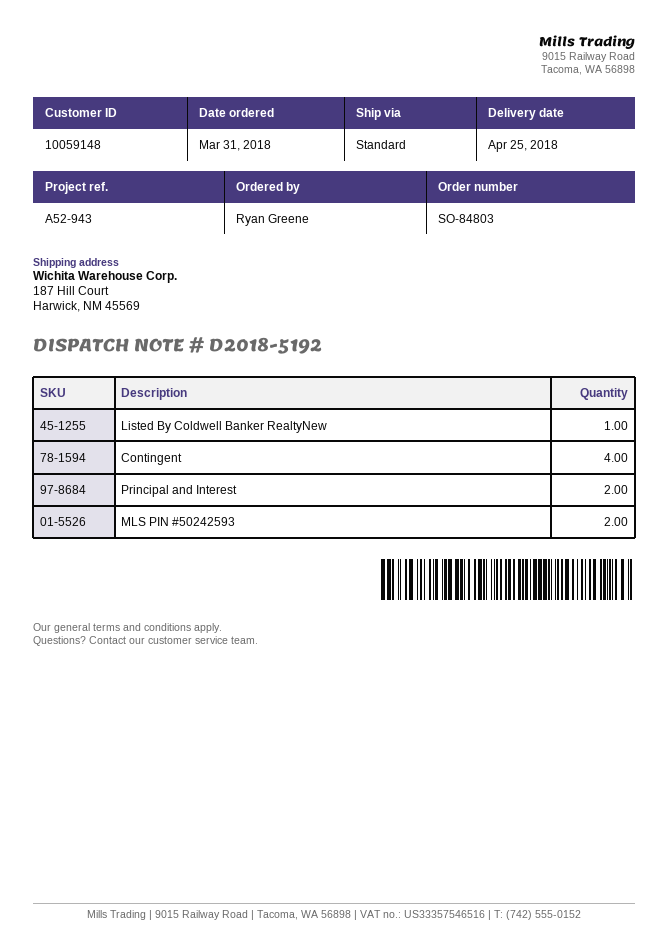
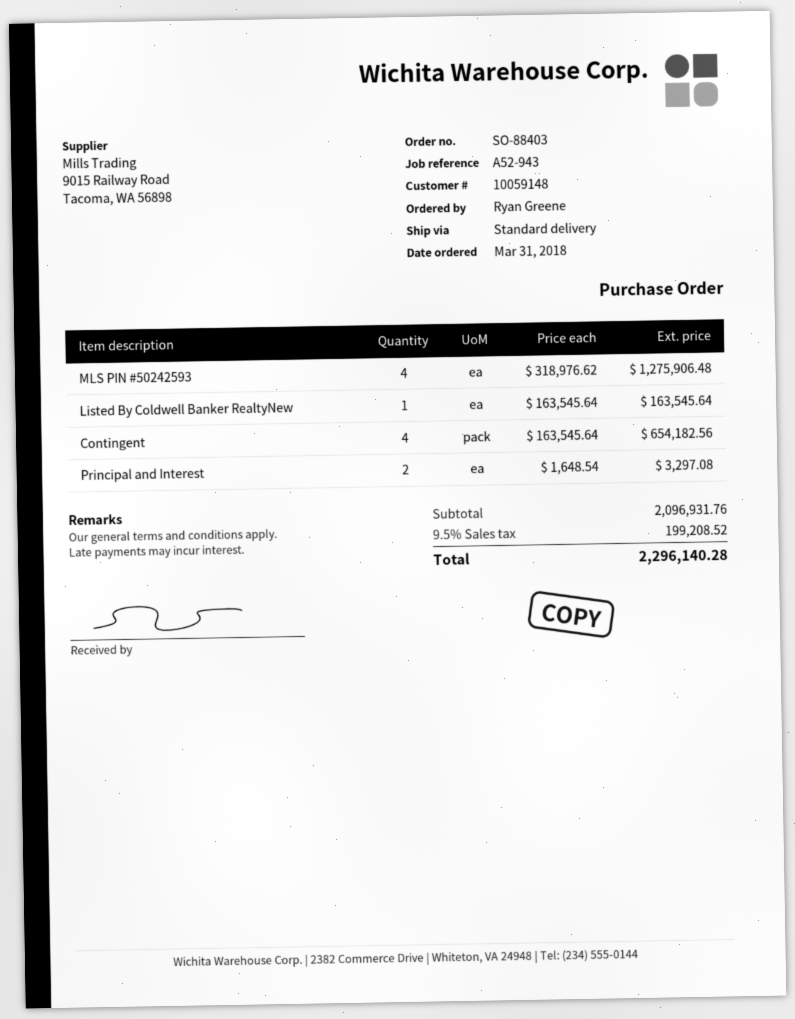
order number: SO-84803 -> SO-88403
MLS PIN #50242593: 2 -> 4

